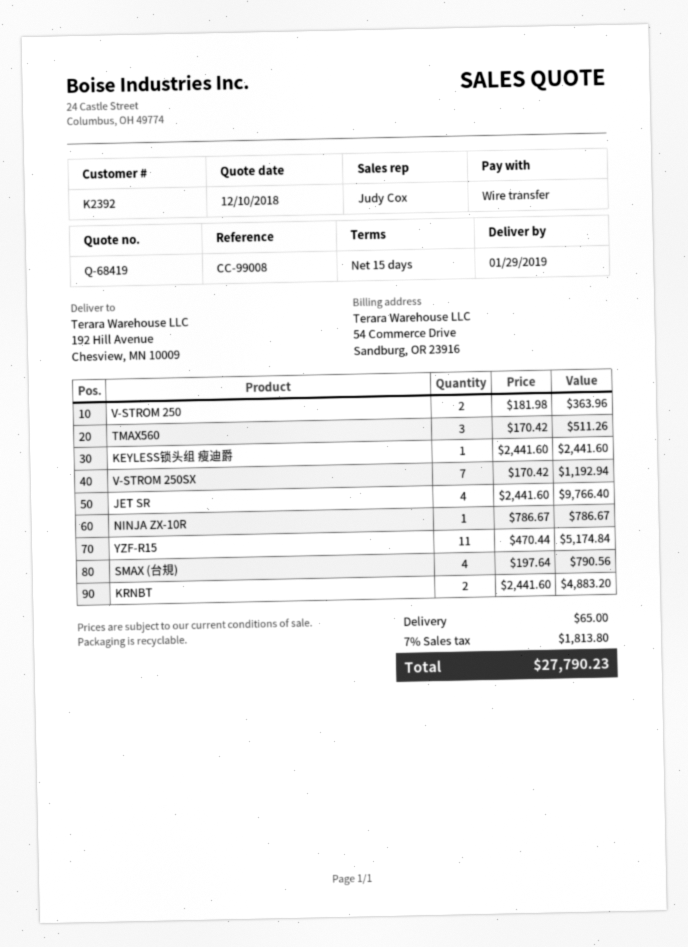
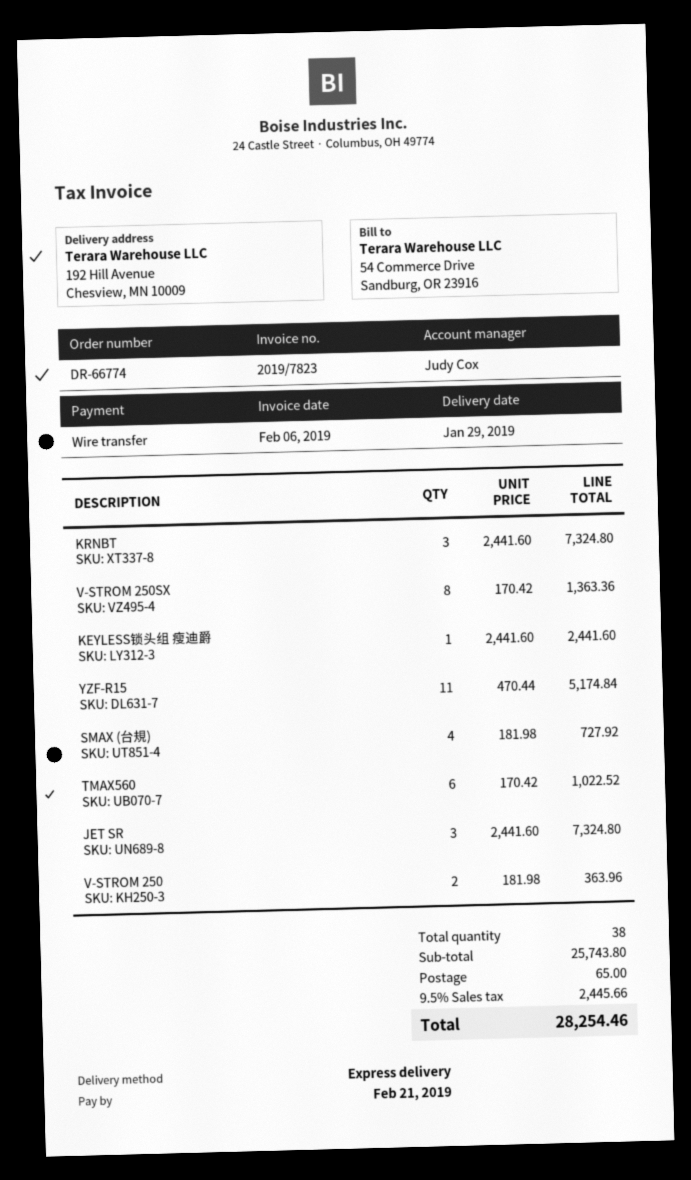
TMAX560: 3 x 170.42 = 511.26 -> 6 x 170.42 = 1022.52
V-STROM 250SX: 7 x 170.42 = 1192.94 -> 8 x 170.42 = 1363.36
JET SR: 4 x 2441.60 = 9766.40 -> 3 x 2441.60 = 7324.80
NINJA ZX-10R: 1 x 786.67 = 786.67 -> none
SMAX (台規): 4 x 197.64 = 790.56 -> 4 x 181.98 = 727.92
KRNBT: 2 x 2441.60 = 4883.20 -> 3 x 2441.60 = 7324.80
tax: 7% = 1813.80 -> 9.5% = 2445.66
total: 27790.23 -> 28254.46

